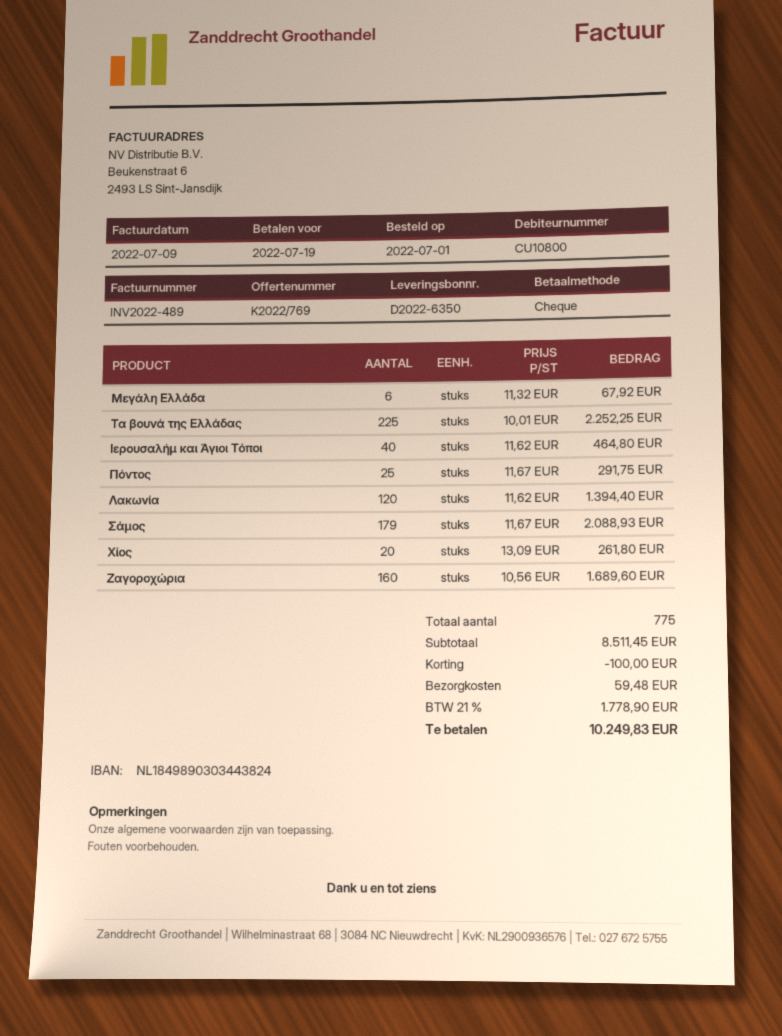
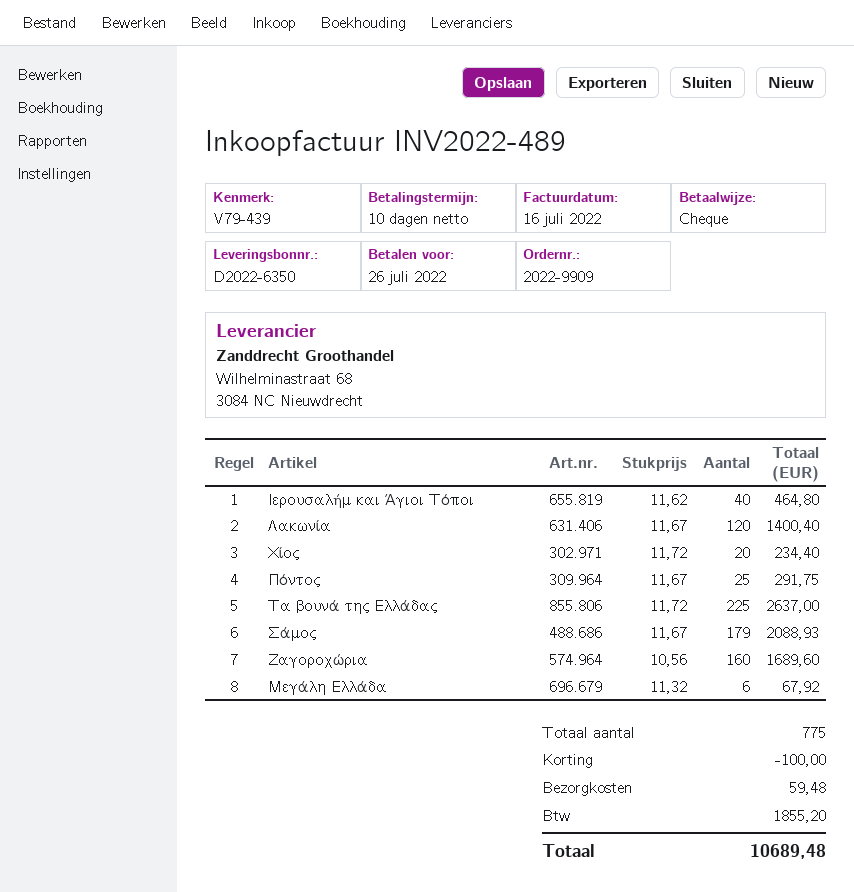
invoice date: 2022-07-09 -> 2022-07-16
due date: 2022-07-19 -> 2022-07-26
Τα βουνά της Ελλάδας: 225 x 10.01 = 2252.25 -> 225 x 11.72 = 2637.00
Λακωνία: 120 x 11.62 = 1394.40 -> 120 x 11.67 = 1400.40
Χίος: 20 x 13.09 = 261.80 -> 20 x 11.72 = 234.40
tax: 1778.90 -> 1855.20
total: 10249.83 -> 10689.48

